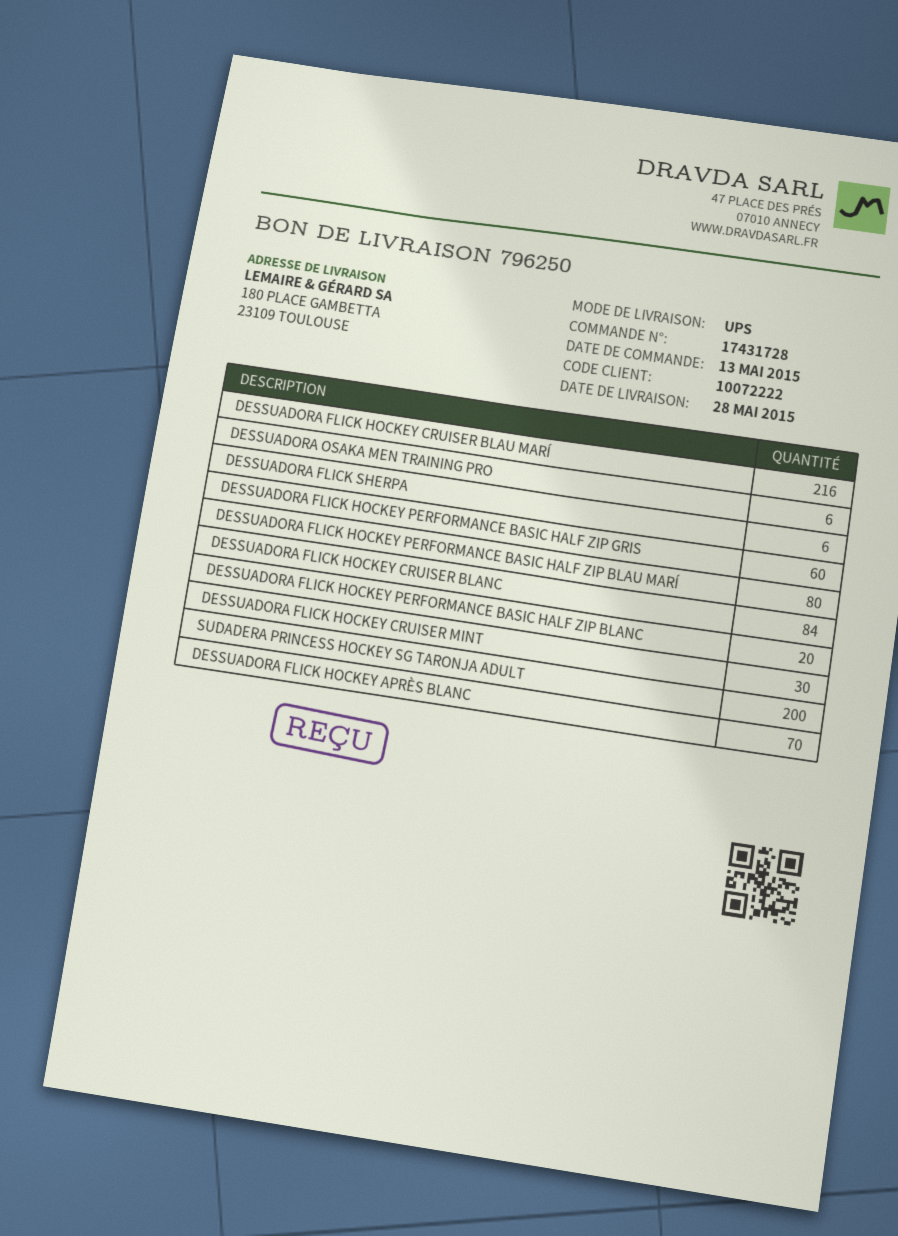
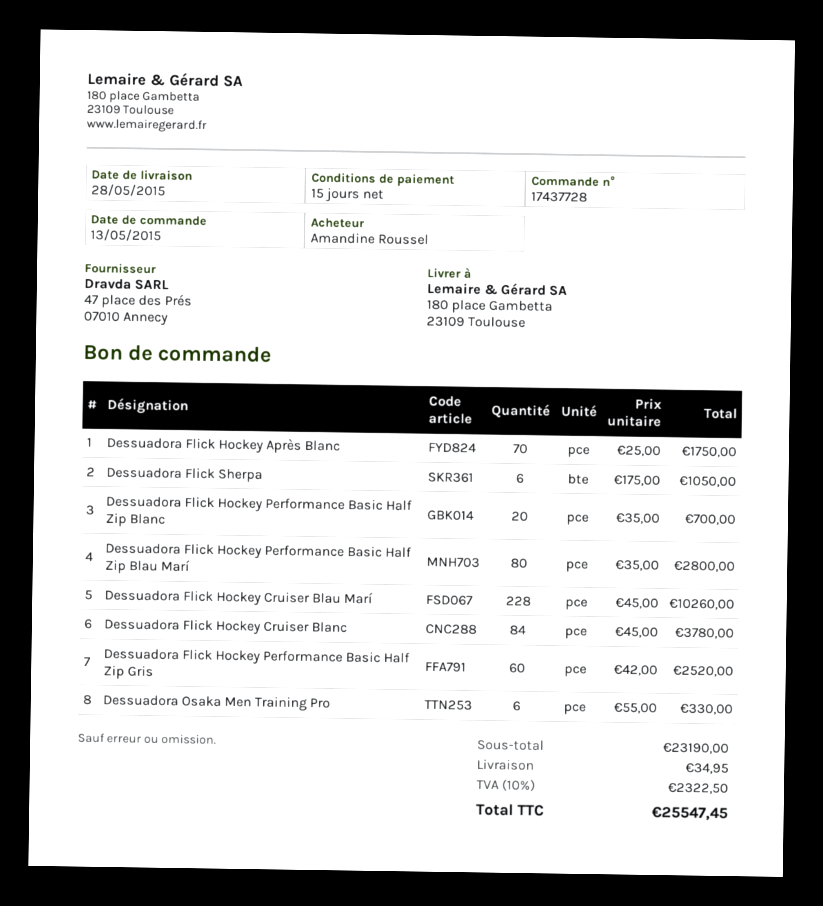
order number: 17431728 -> 17437728
DESSUADORA FLICK HOCKEY CRUISER BLAU MARÍ: 216 -> 228
DESSUADORA FLICK HOCKEY CRUISER MINT: 30 -> none
SUDADERA PRINCESS HOCKEY SG TARONJA ADULT: 200 -> none

